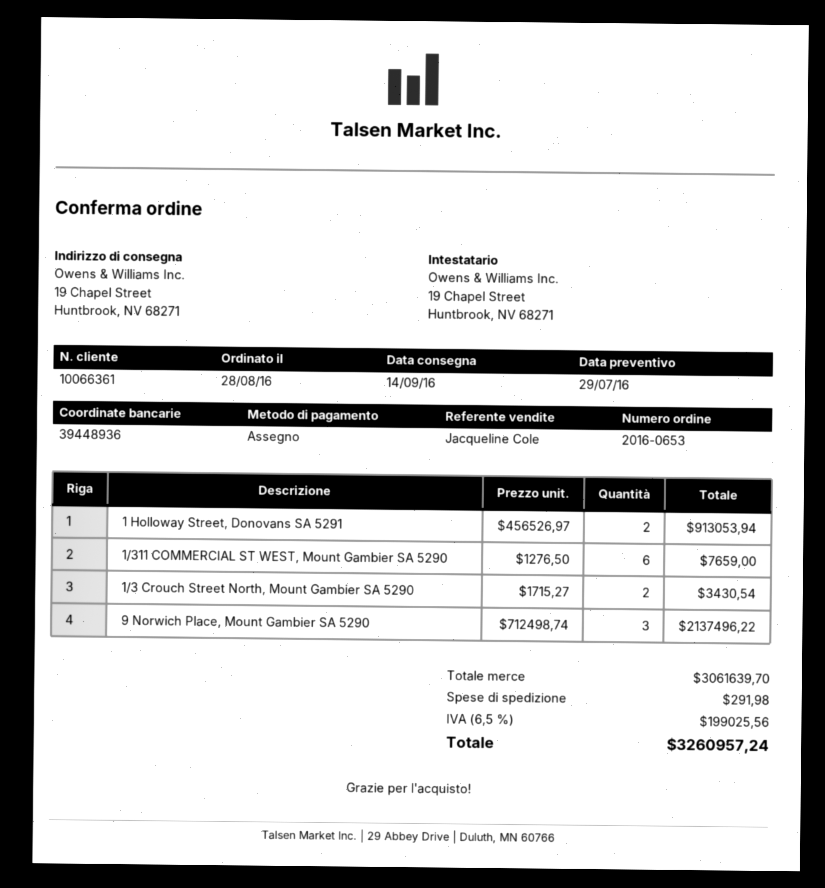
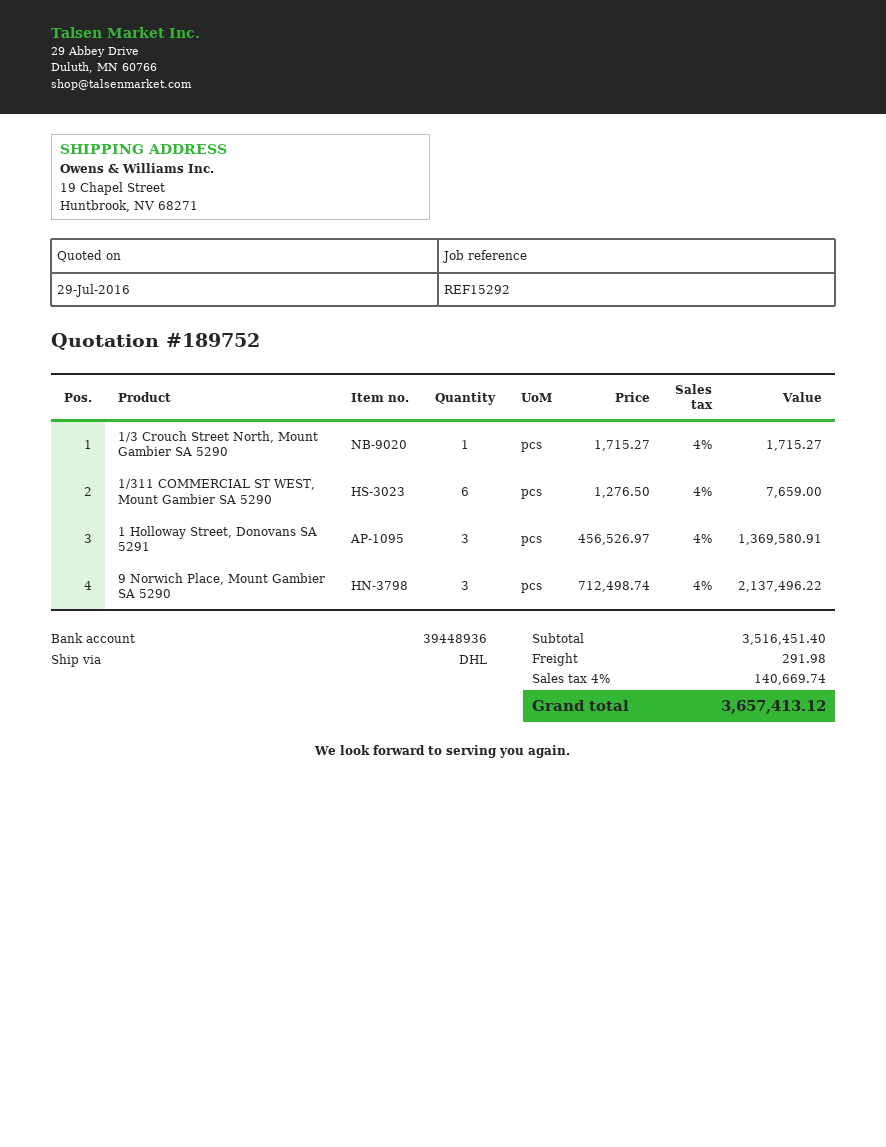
1 Holloway Street, Donovans SA 5291: 2 x 456526.97 = 913053.94 -> 3 x 456526.97 = 1369580.91
1/3 Crouch Street North, Mount Gambier SA 5290: 2 x 1715.27 = 3430.54 -> 1 x 1715.27 = 1715.27
subtotal: 3061639.70 -> 3516451.40
tax: 6.5% = 199025.56 -> 4% = 140669.74
total: 3260957.24 -> 3657413.12

